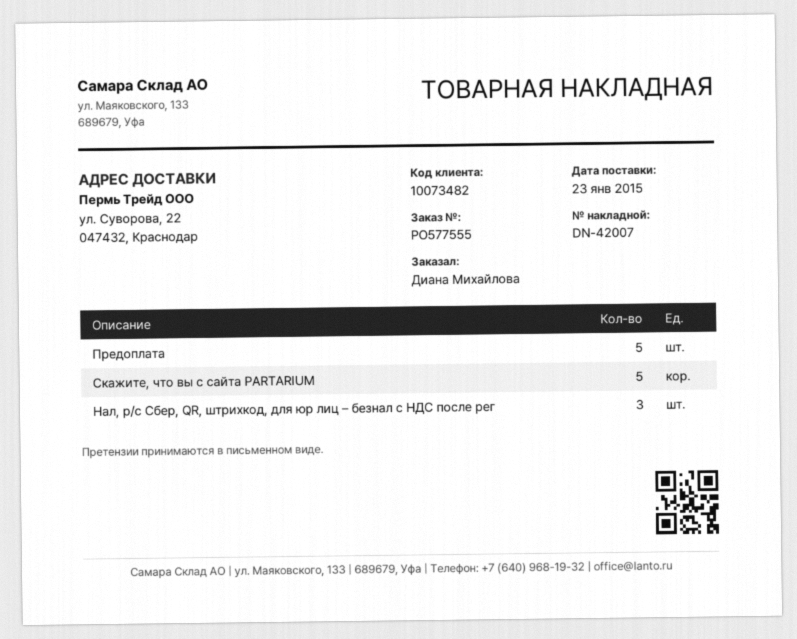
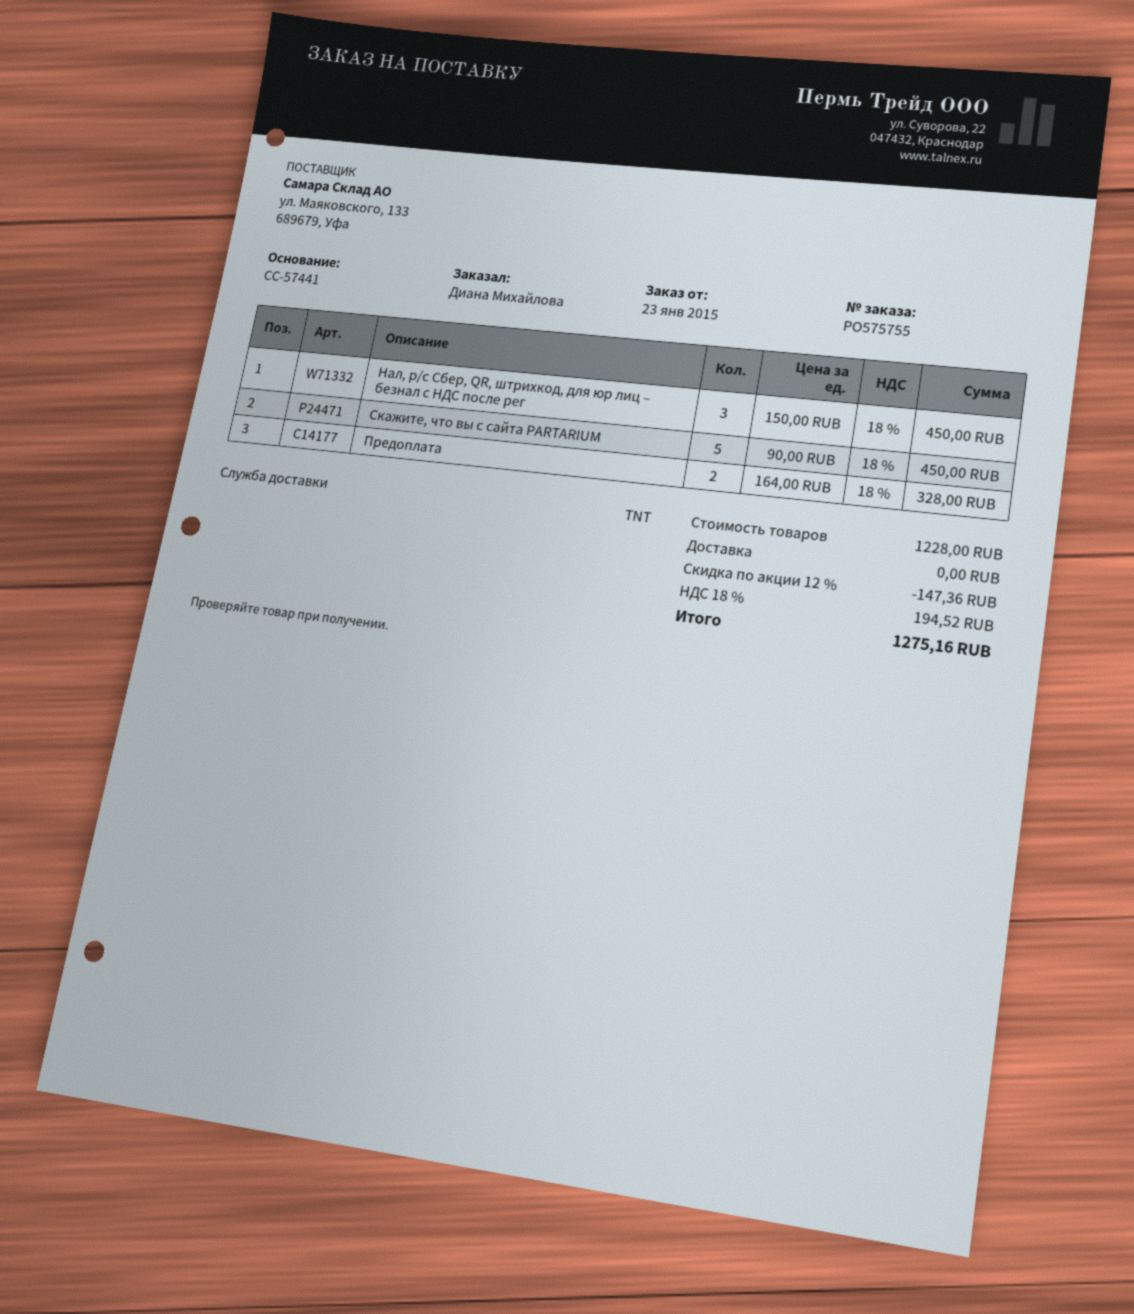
order number: PO577555 -> PO575755
Предоплата: 5 -> 2

